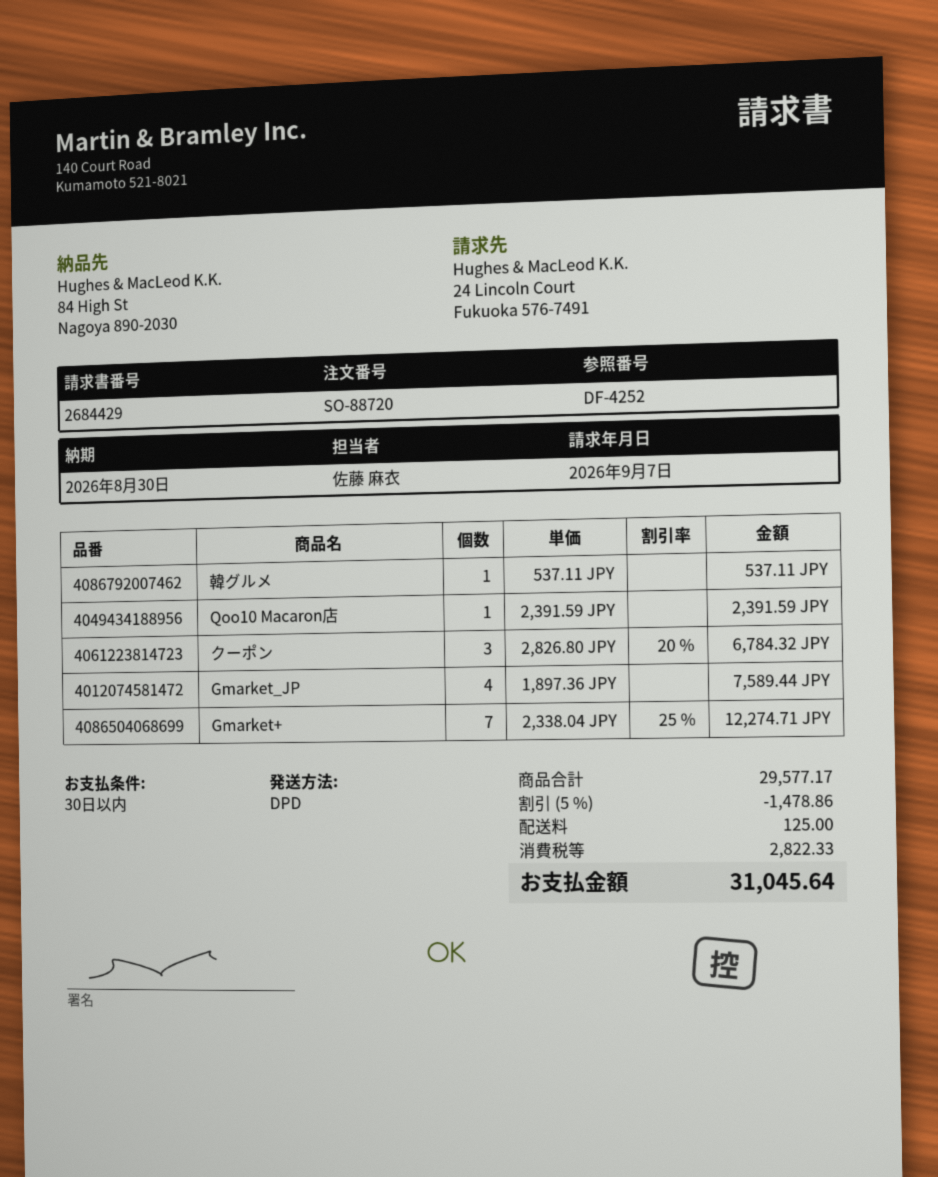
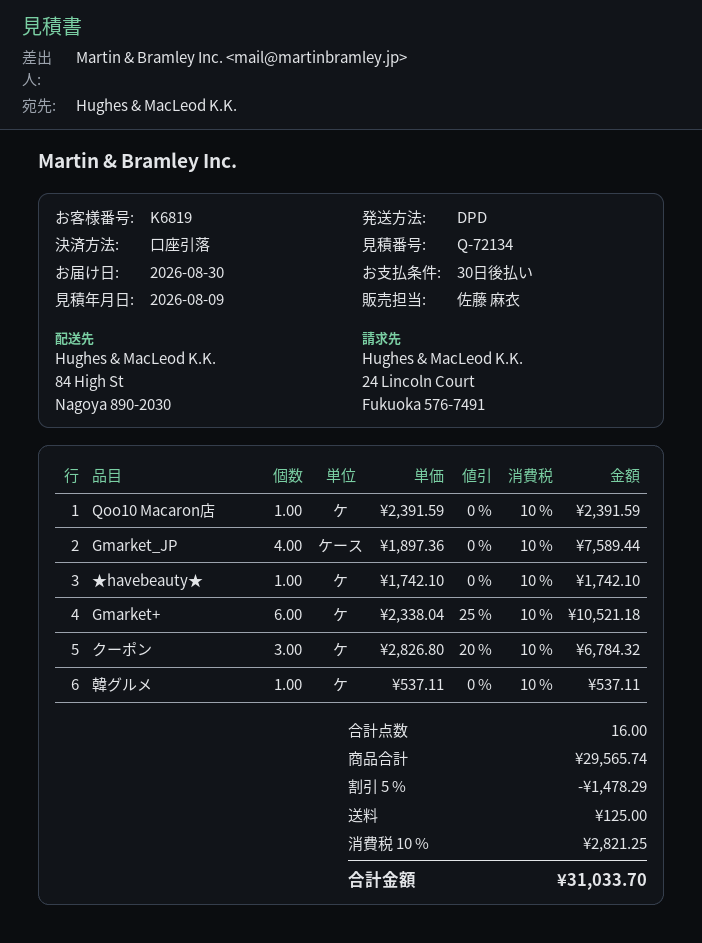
Gmarket+: 7 x 2338.04 - 25% = 12274.71 -> 6 x 2338.04 - 25% = 10521.18
★havebeauty★: none -> 1 x 1742.10 = 1742.10
subtotal: 29577.17 -> 29565.74
discount: 5% = 1478.86 -> 5% = 1478.29
tax: 2822.33 -> 2821.25
total: 31045.64 -> 31033.70

